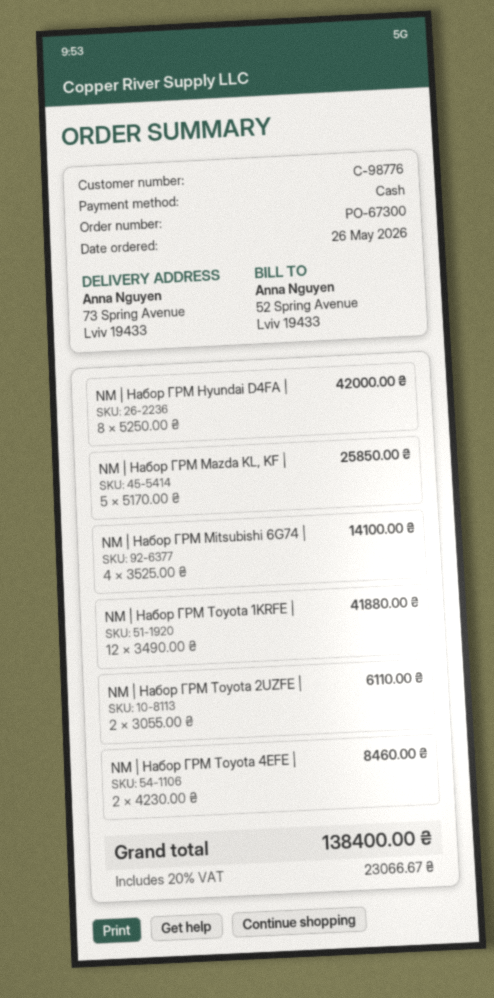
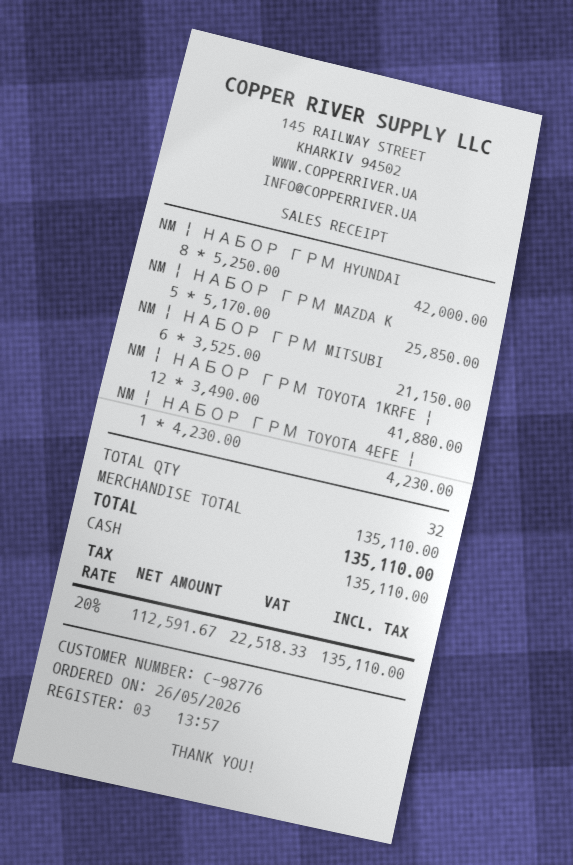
NM | Набор ГРМ Mitsubishi 6G74 |: 4 x 3525.00 = 14100.00 -> 6 x 3525.00 = 21150.00
NM | Набор ГРМ Toyota 2UZFE |: 2 x 3055.00 = 6110.00 -> none
NM | Набор ГРМ Toyota 4EFE |: 2 x 4230.00 = 8460.00 -> 1 x 4230.00 = 4230.00
tax: 20% = 23066.67 -> 20% = 22518.33
total: 138400.00 -> 135110.00

